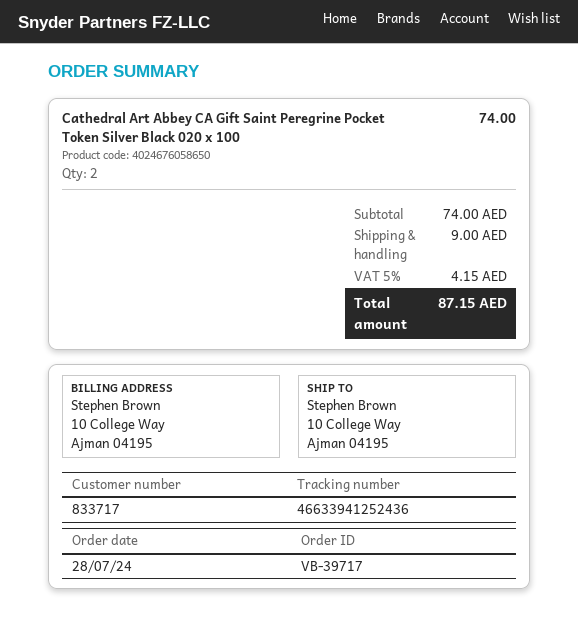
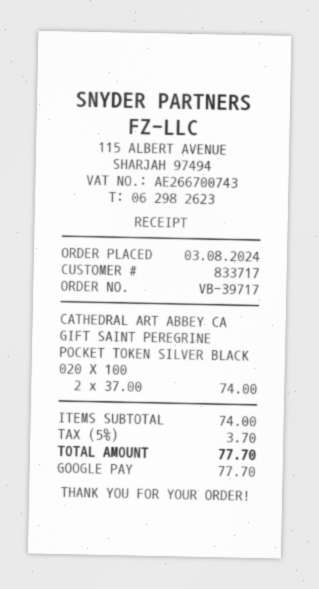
order date: 2024-07-28 -> 2024-08-03
shipping: 9.00 -> none
tax: 5% = 4.15 -> 5% = 3.70
total: 87.15 -> 77.70

